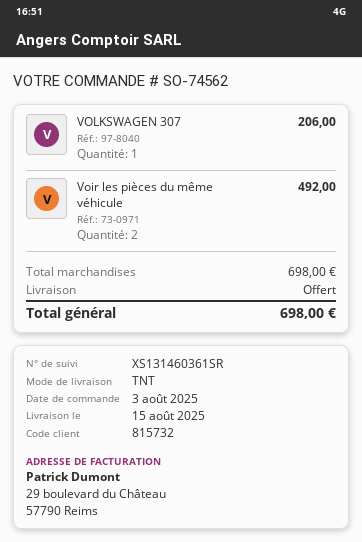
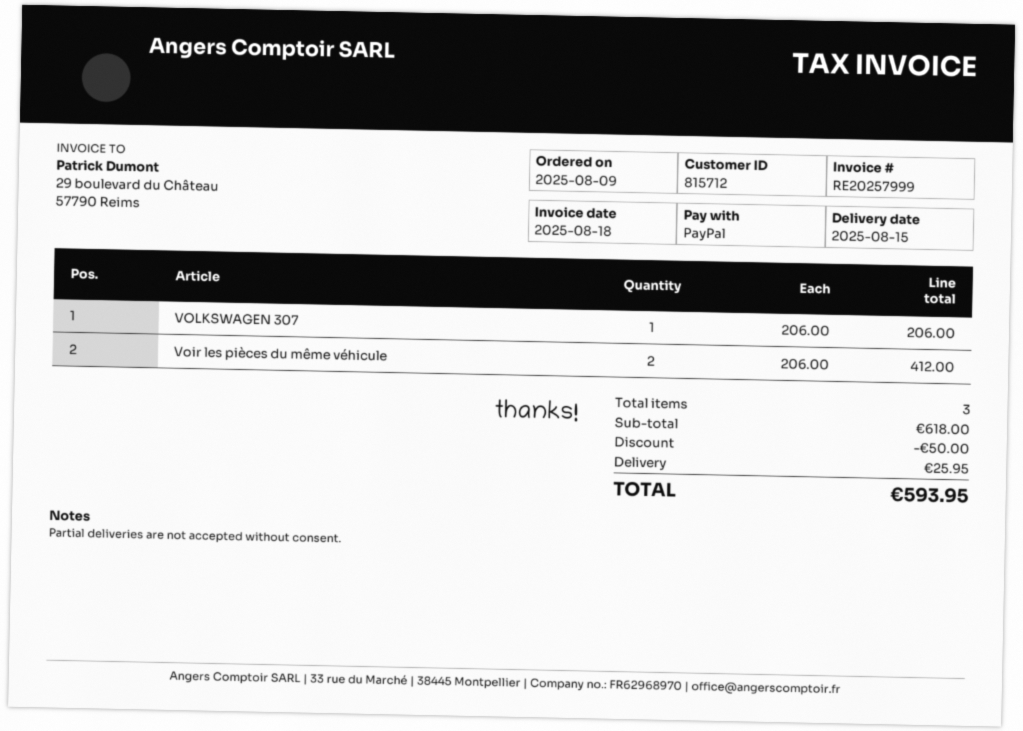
order date: 2025-08-03 -> 2025-08-09
customer number: 815732 -> 815712
Voir les pièces du même véhicule: 2 for 492.00 -> 2 for 412.00
subtotal: 698.00 -> 618.00
discount: none -> 50.00
shipping: 0.00 -> 25.95
total: 698.00 -> 593.95

